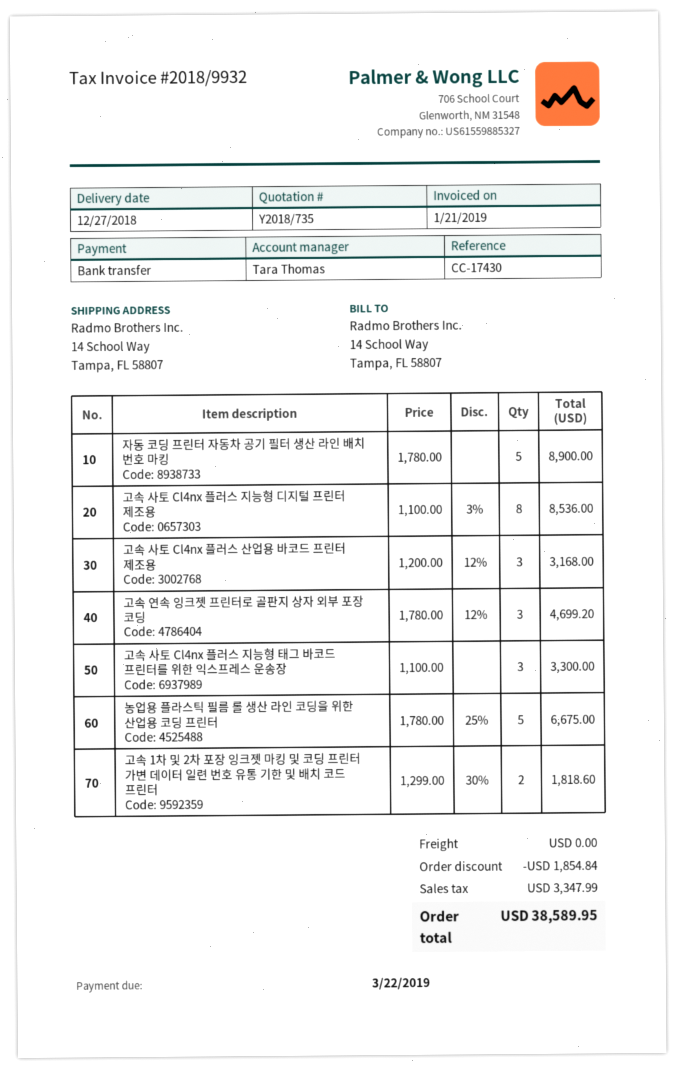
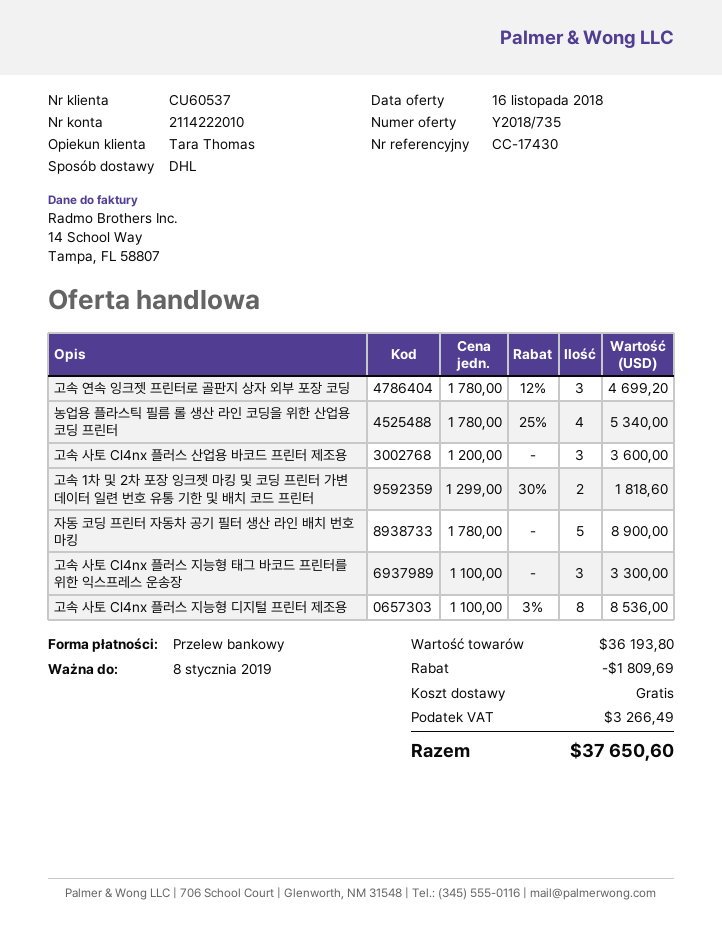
고속 사토 Cl4nx 플러스 산업용 바코드 프린터 제조용: 3 x 1200.00 - 12% = 3168.00 -> 3 x 1200.00 = 3600.00
농업용 플라스틱 필름 롤 생산 라인 코딩을 위한 산업용 코딩 프린터: 5 x 1780.00 - 25% = 6675.00 -> 4 x 1780.00 - 25% = 5340.00
discount: 1854.84 -> 1809.69
tax: 3347.99 -> 3266.49
total: 38589.95 -> 37650.60

